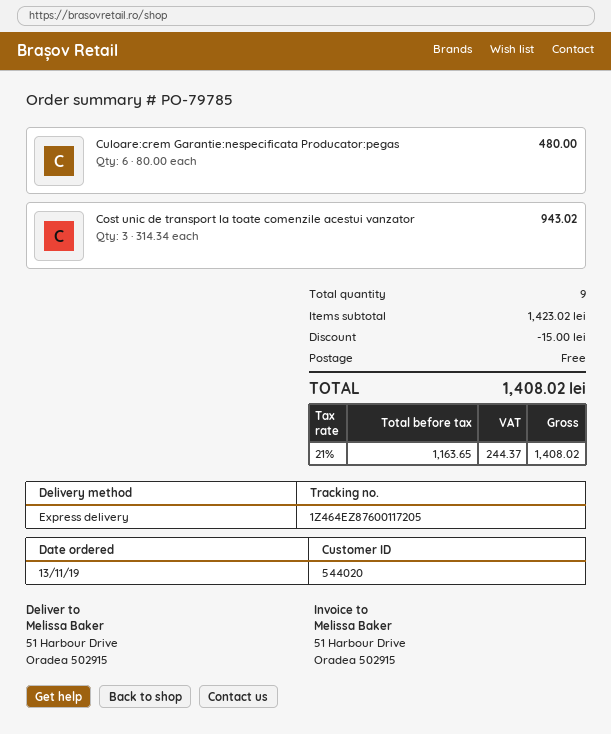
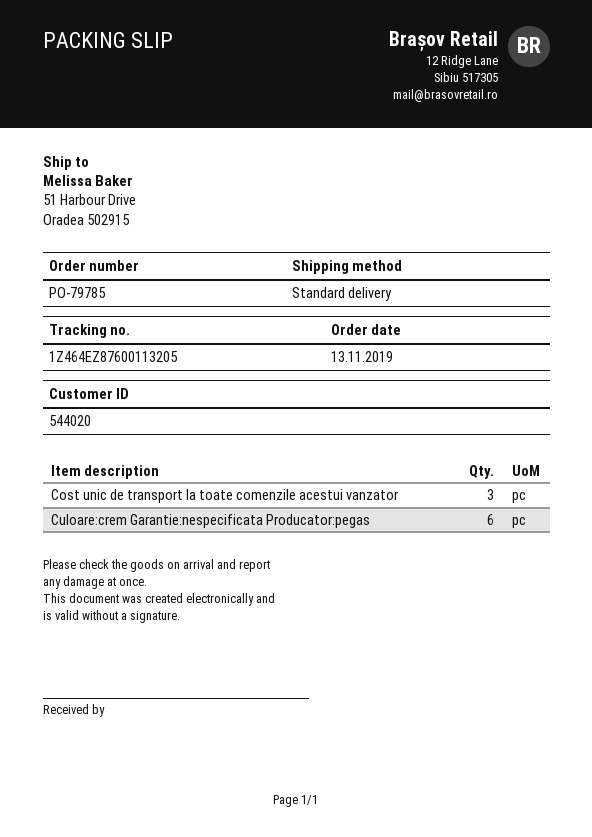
shipping method: express -> standard
tracking number: 1Z464EZ87600117205 -> 1Z464EZ87600113205

